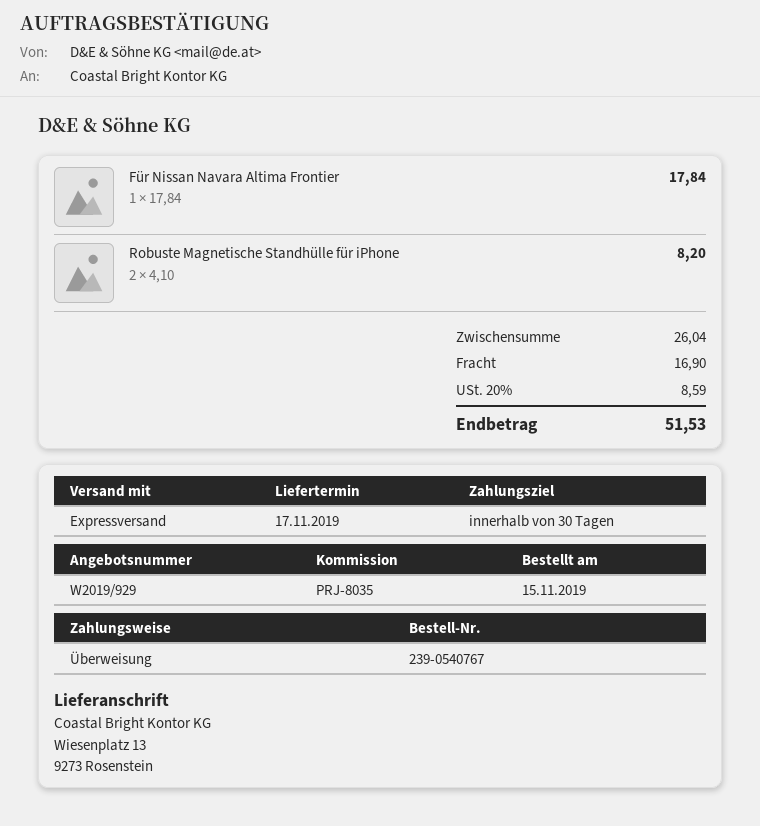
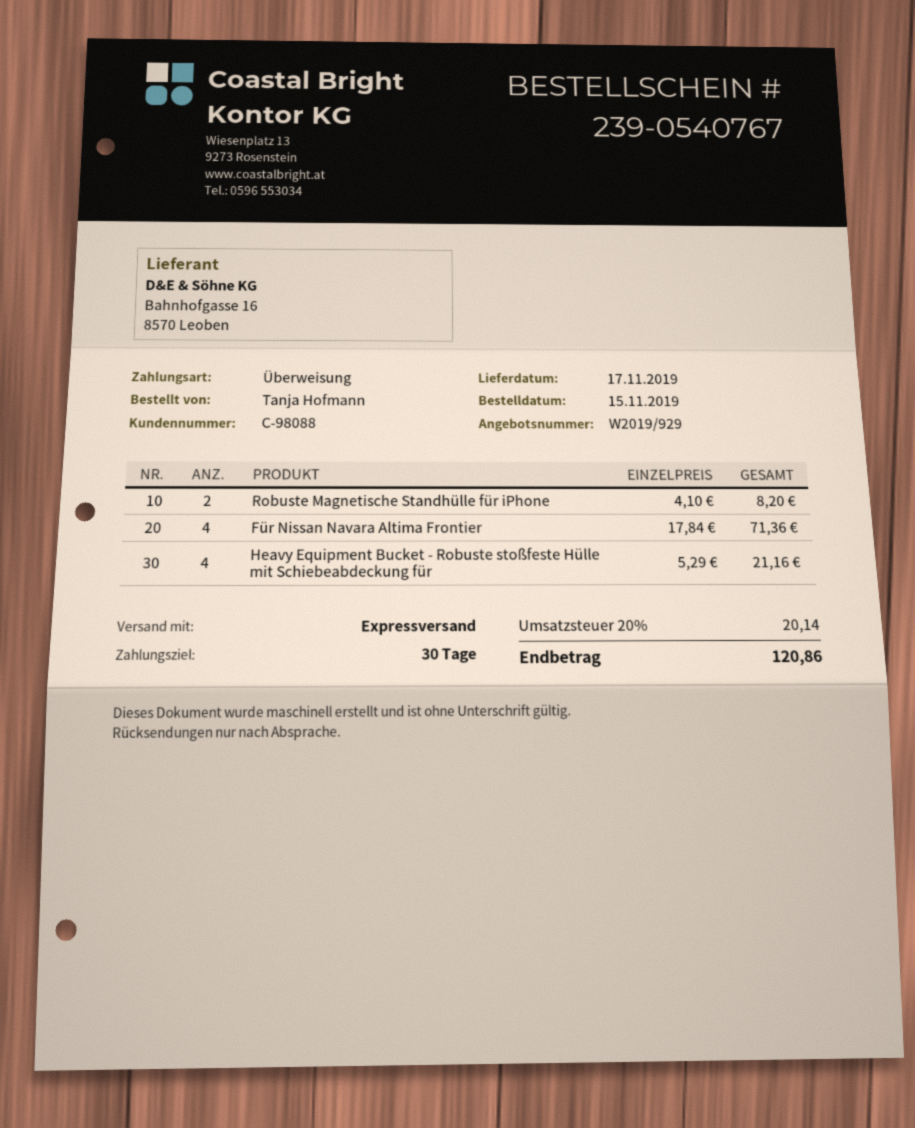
Für Nissan Navara Altima Frontier: 1 x 17.84 = 17.84 -> 4 x 17.84 = 71.36
Heavy Equipment Bucket - Robuste stoßfeste Hülle mit Schiebeabdeckung für: none -> 4 x 5.29 = 21.16
shipping: 16.90 -> none
tax: 20% = 8.59 -> 20% = 20.14
total: 51.53 -> 120.86

